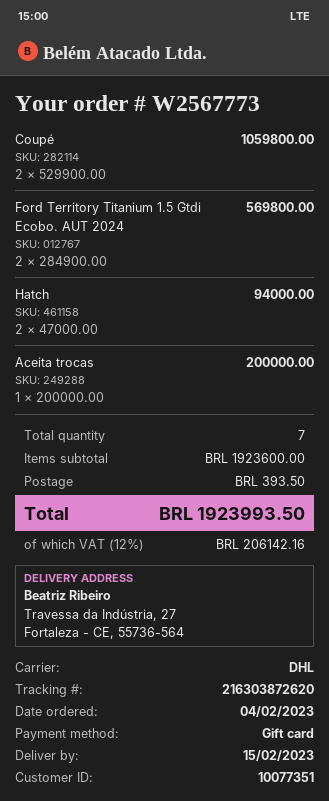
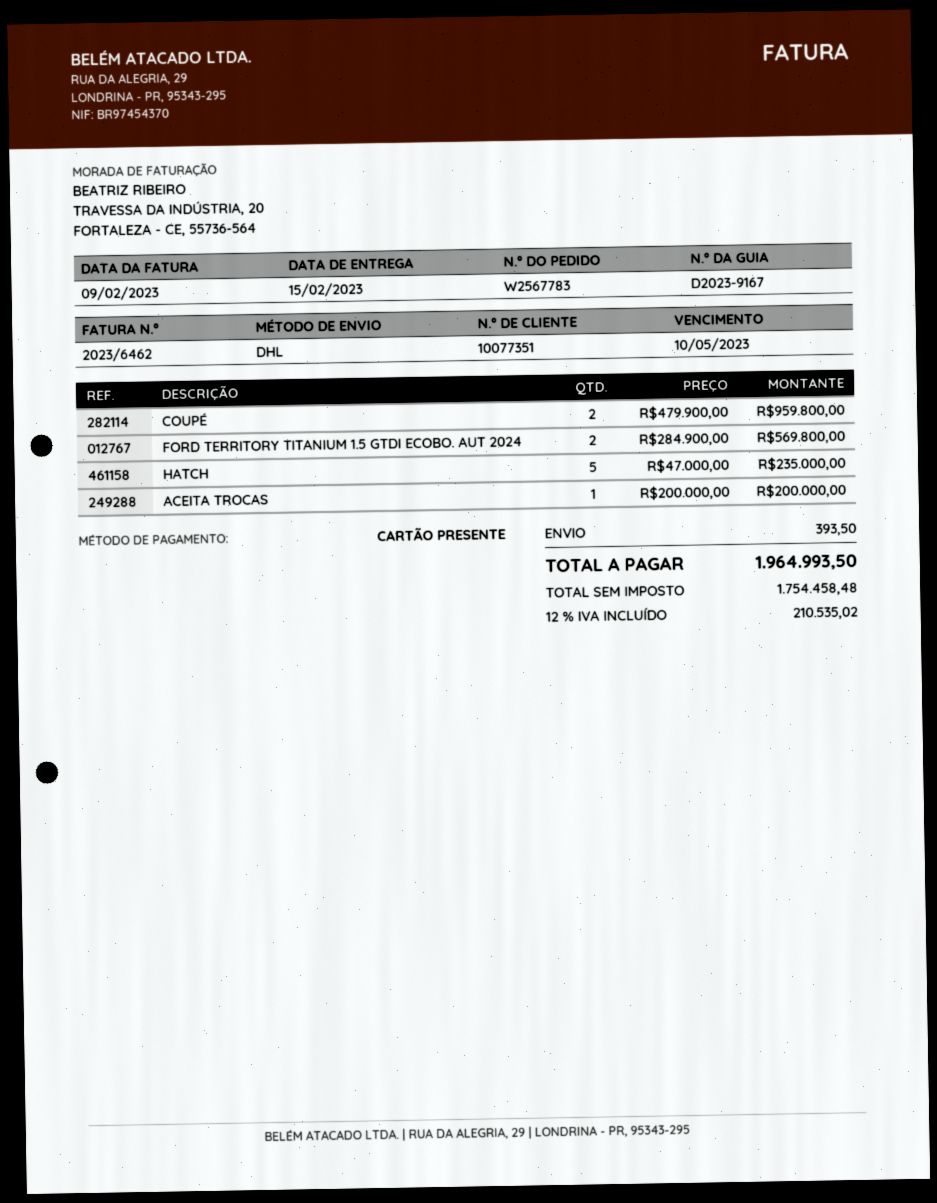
order number: W2567773 -> W2567783
Coupé: 2 x 529900.00 = 1059800.00 -> 2 x 479900.00 = 959800.00
Hatch: 2 x 47000.00 = 94000.00 -> 5 x 47000.00 = 235000.00
tax: 12% = 206142.16 -> 12% = 210535.02
total: 1923993.50 -> 1964993.50

